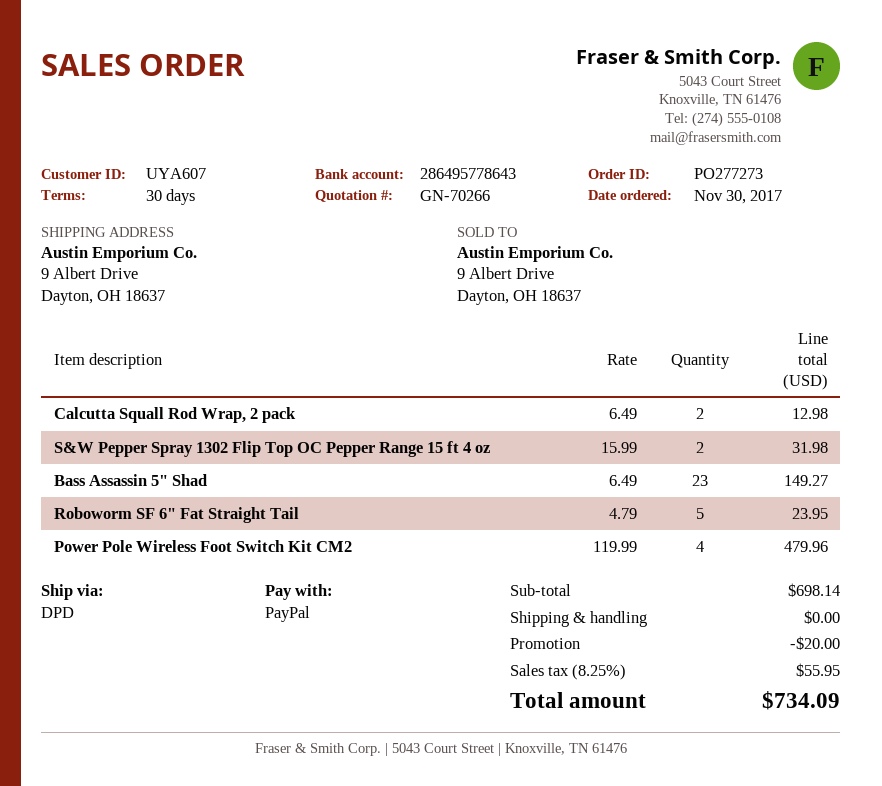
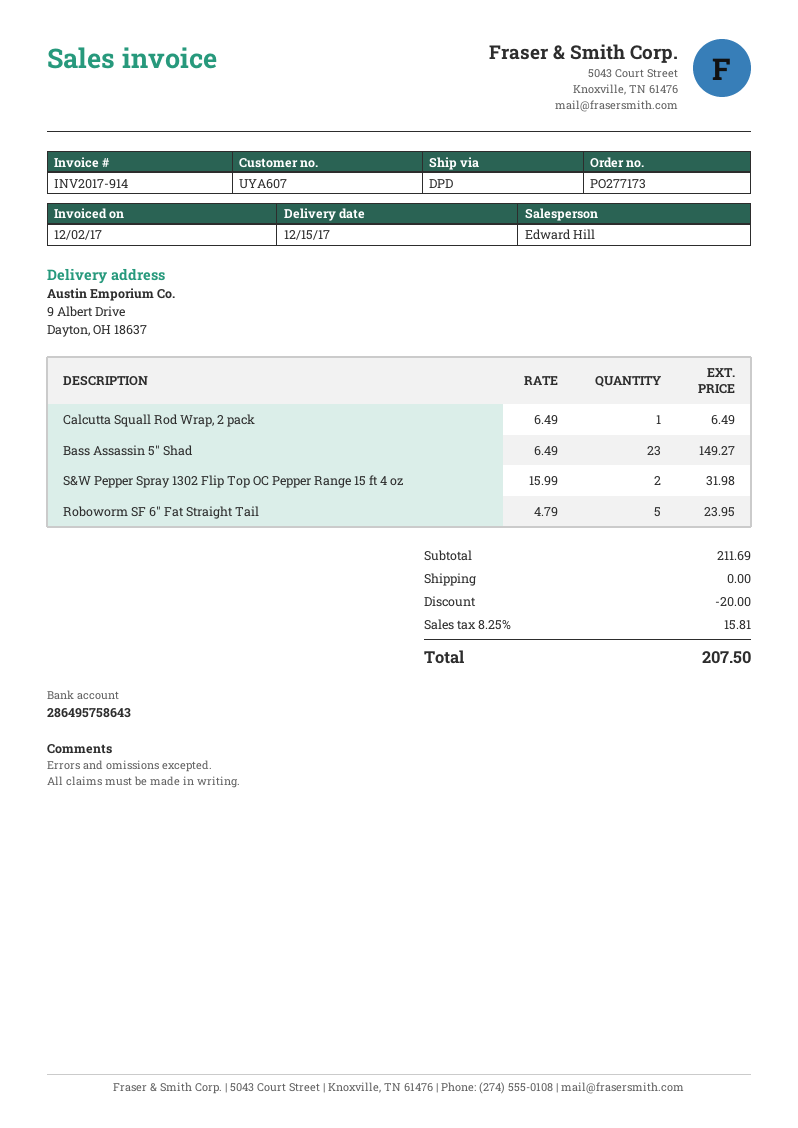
order number: PO277273 -> PO277173
bank account: 286495778643 -> 286495758643
Calcutta Squall Rod Wrap, 2 pack: 2 x 6.49 = 12.98 -> 1 x 6.49 = 6.49
Power Pole Wireless Foot Switch Kit CM2: 4 x 119.99 = 479.96 -> none
subtotal: 698.14 -> 211.69
tax: 8.25% = 55.95 -> 8.25% = 15.81
total: 734.09 -> 207.50

